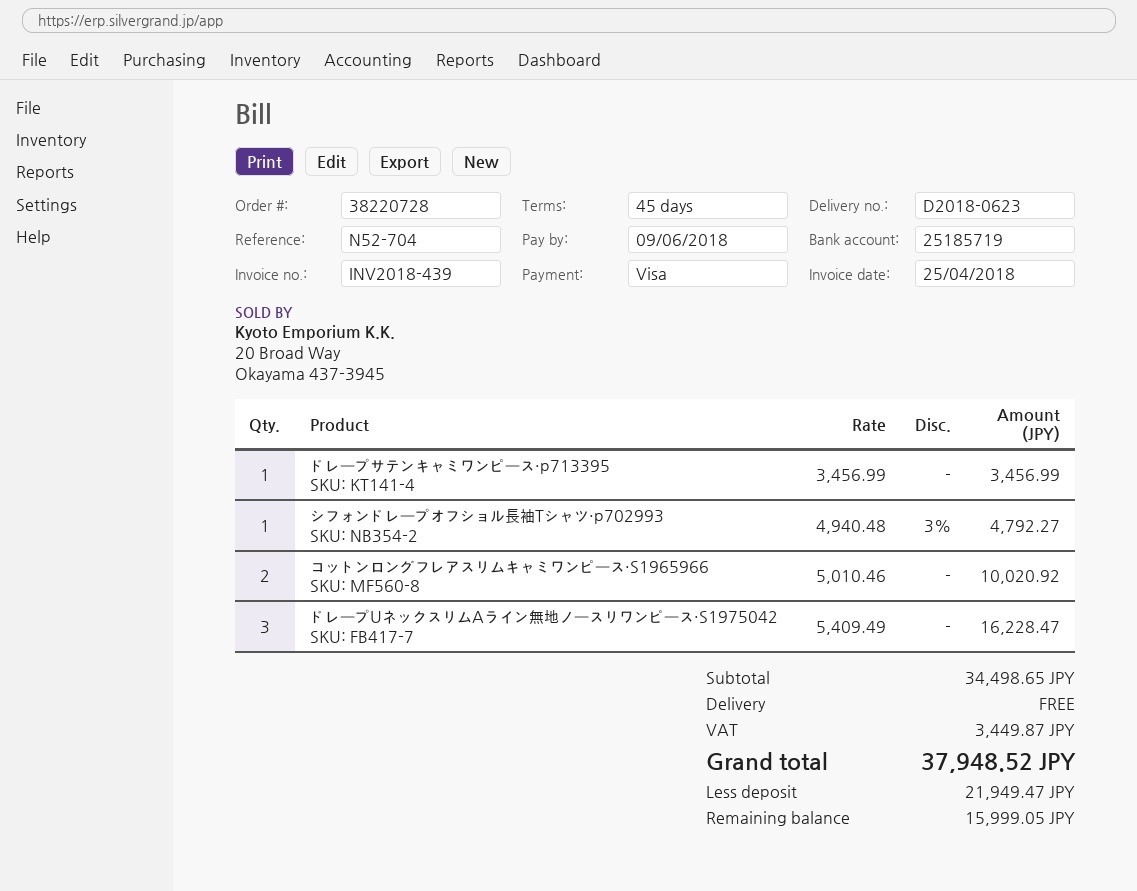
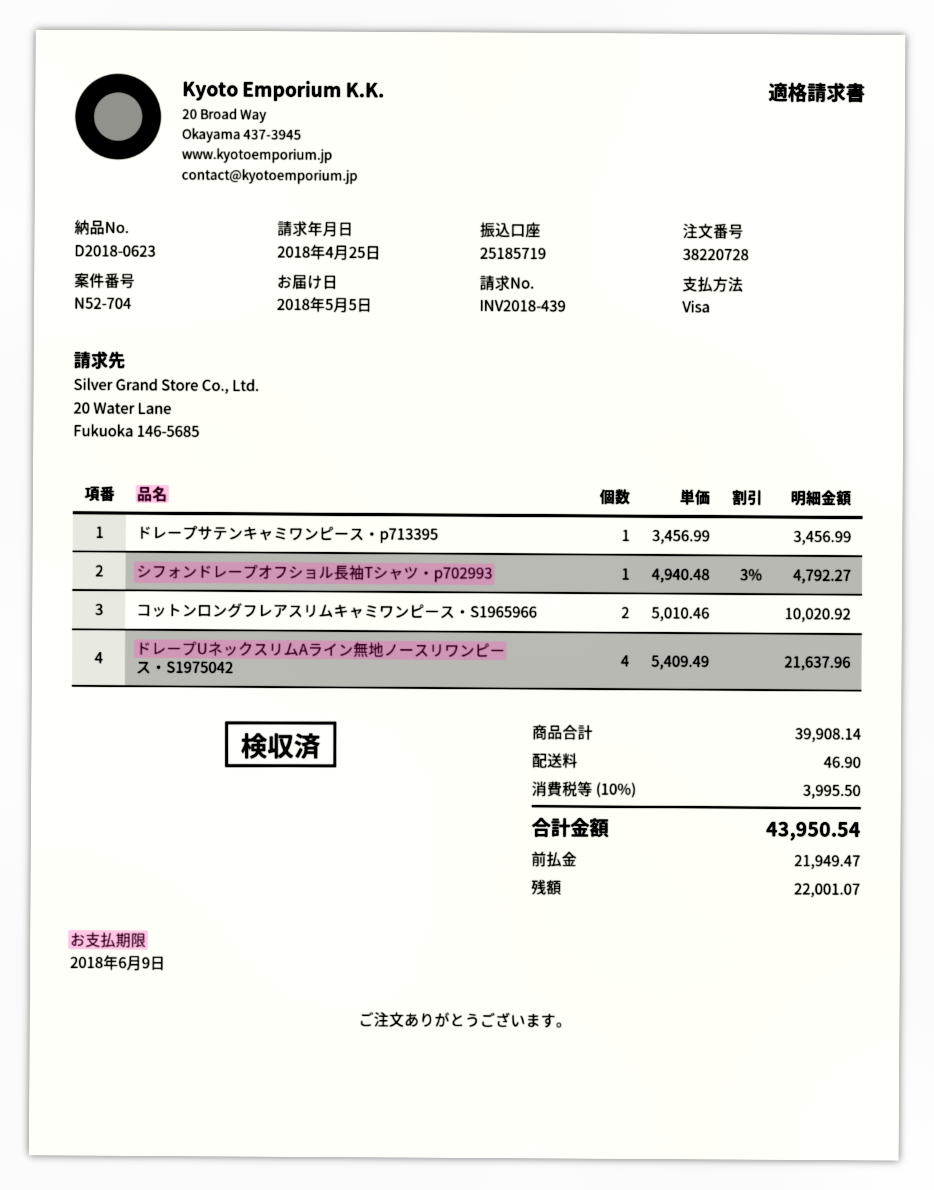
ドレープUネックスリムAライン無地ノースリワンピース・S1975042: 3 x 5409.49 = 16228.47 -> 4 x 5409.49 = 21637.96
subtotal: 34498.65 -> 39908.14
shipping: 0.00 -> 46.90
tax: 3449.87 -> 3995.50
total: 37948.52 -> 43950.54
balance: 15999.05 -> 22001.07

